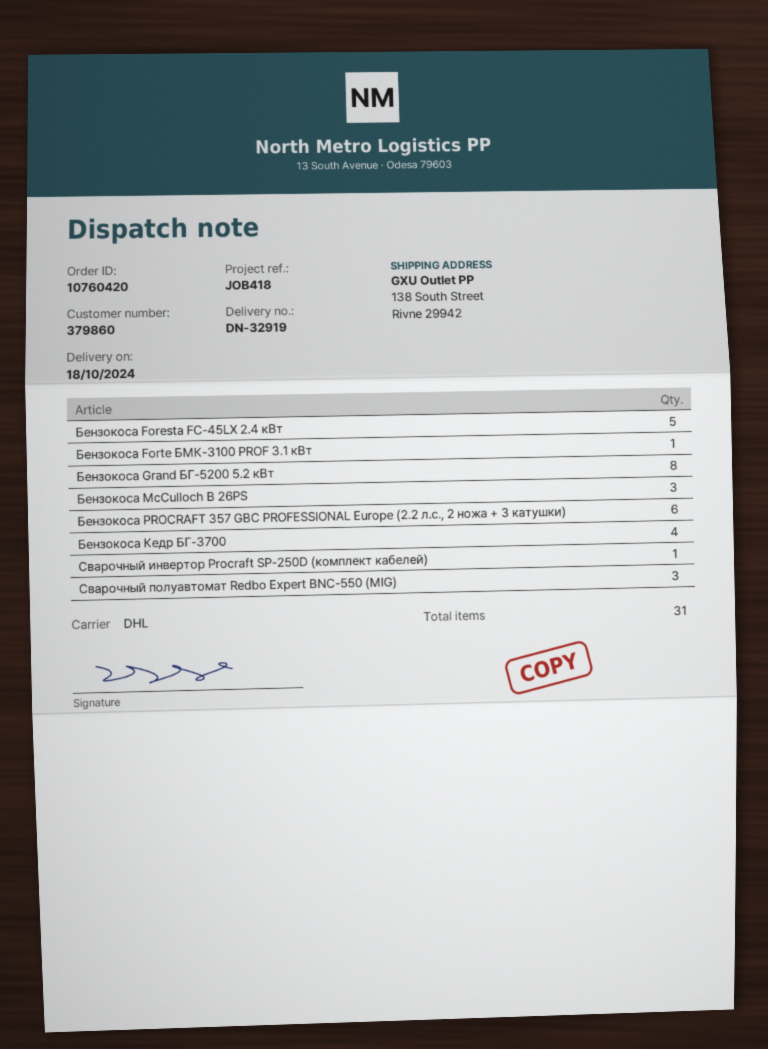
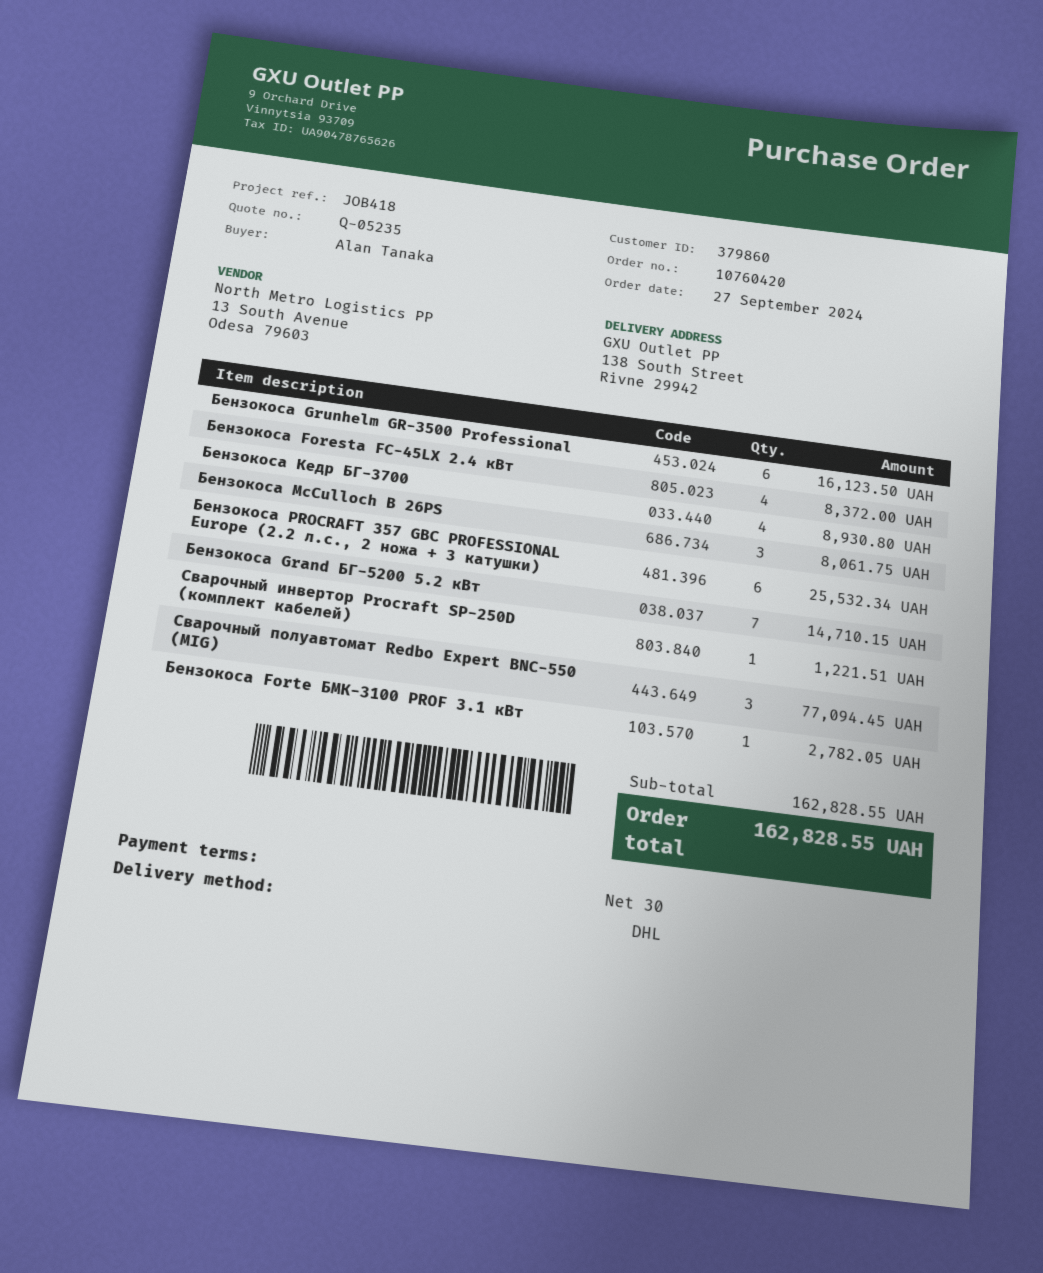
Бензокоса Foresta FC-45LX 2.4 кВт: 5 -> 4
Бензокоса Grand БГ-5200 5.2 кВт: 8 -> 7
Бензокоса Grunhelm GR-3500 Professional: none -> 6

